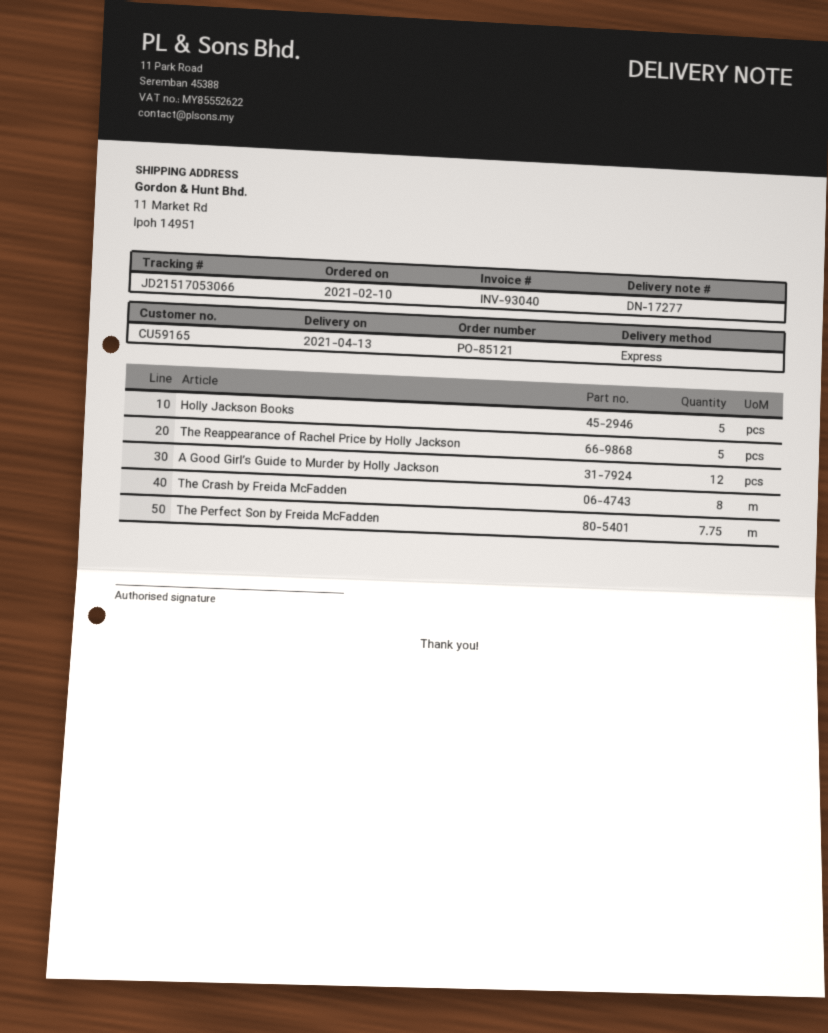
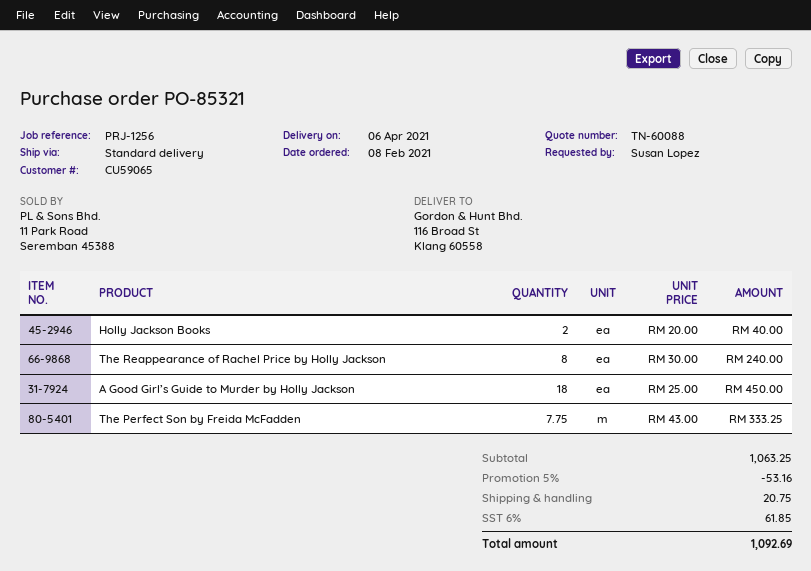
order number: PO-85121 -> PO-85321
order date: 2021-02-10 -> 2021-02-08
delivery date: 2021-04-13 -> 2021-04-06
customer number: CU59165 -> CU59065
shipping method: express -> standard
ship to: 11 Market Rd, Ipoh 14951 -> 116 Broad St, Klang 60558
Holly Jackson Books: 5 -> 2
The Reappearance of Rachel Price by Holly Jackson: 5 -> 8
A Good Girl’s Guide to Murder by Holly Jackson: 12 -> 18
The Crash by Freida McFadden: 8 -> none

